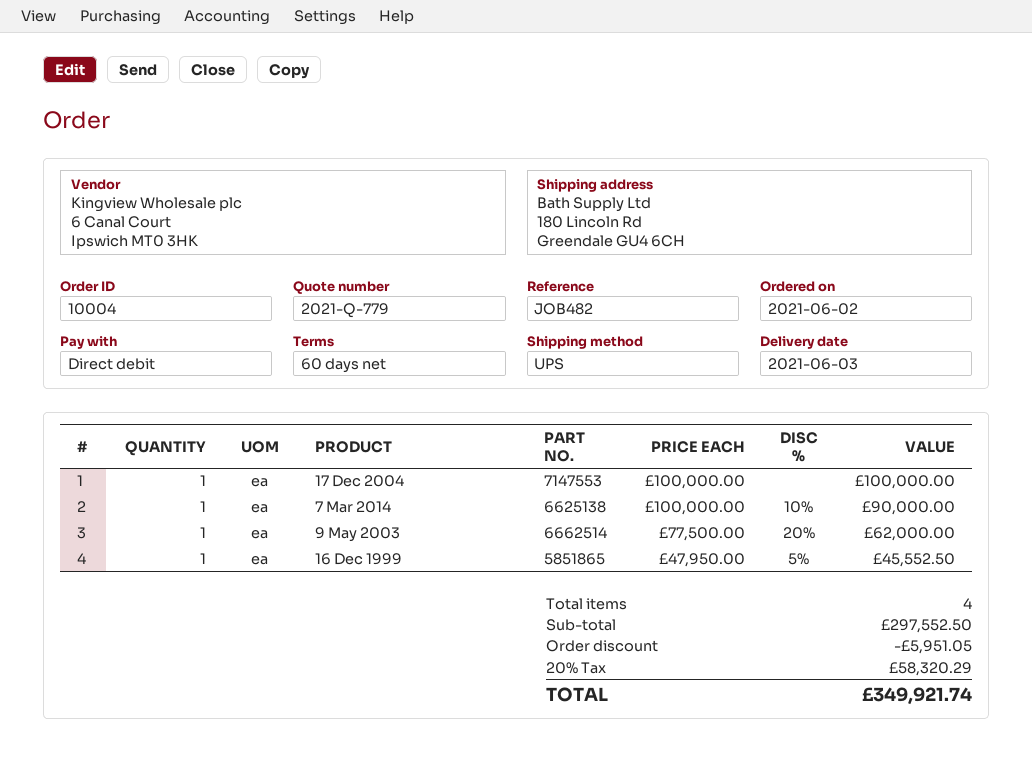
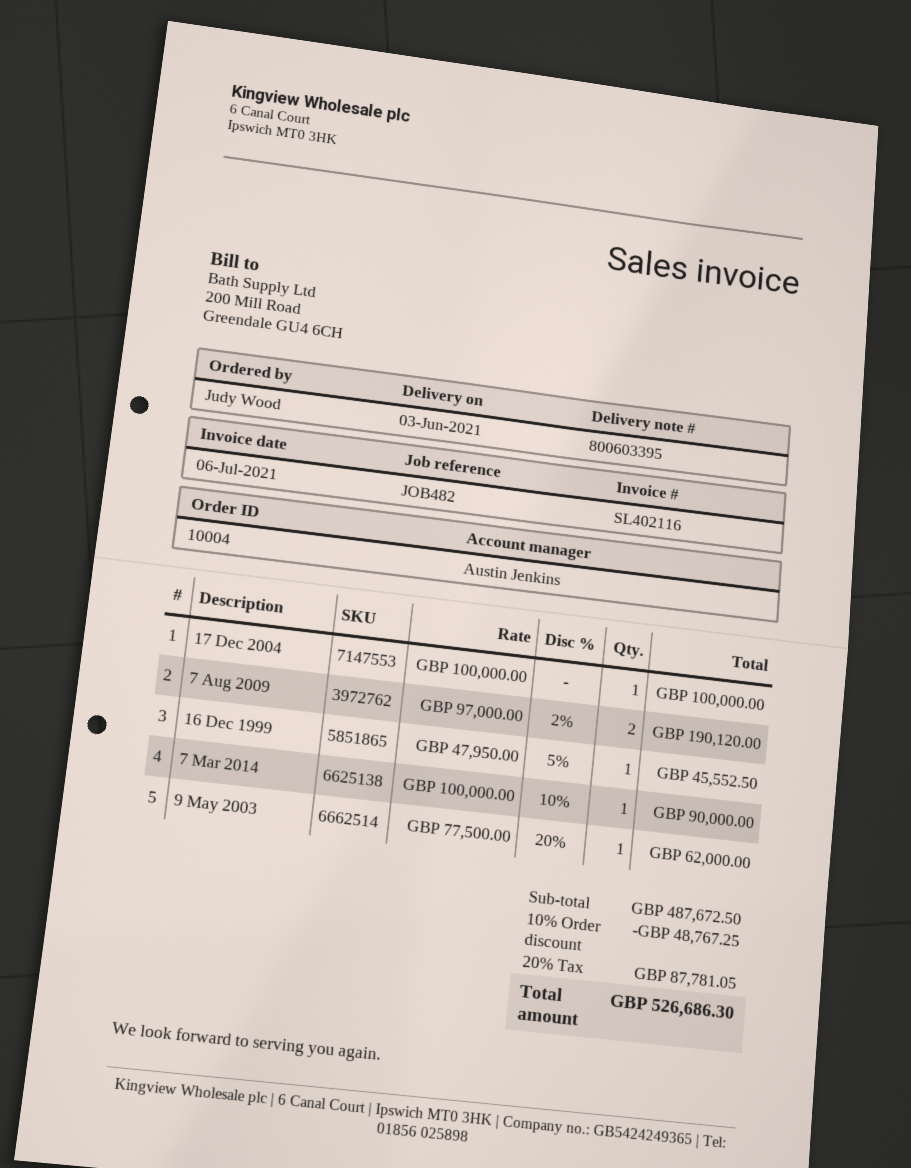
7 Aug 2009: none -> 2 x 97000.00 - 2% = 190120.00
subtotal: 297552.50 -> 487672.50
discount: 5951.05 -> 48767.25
tax: 20% = 58320.29 -> 20% = 87781.05
total: 349921.74 -> 526686.30

